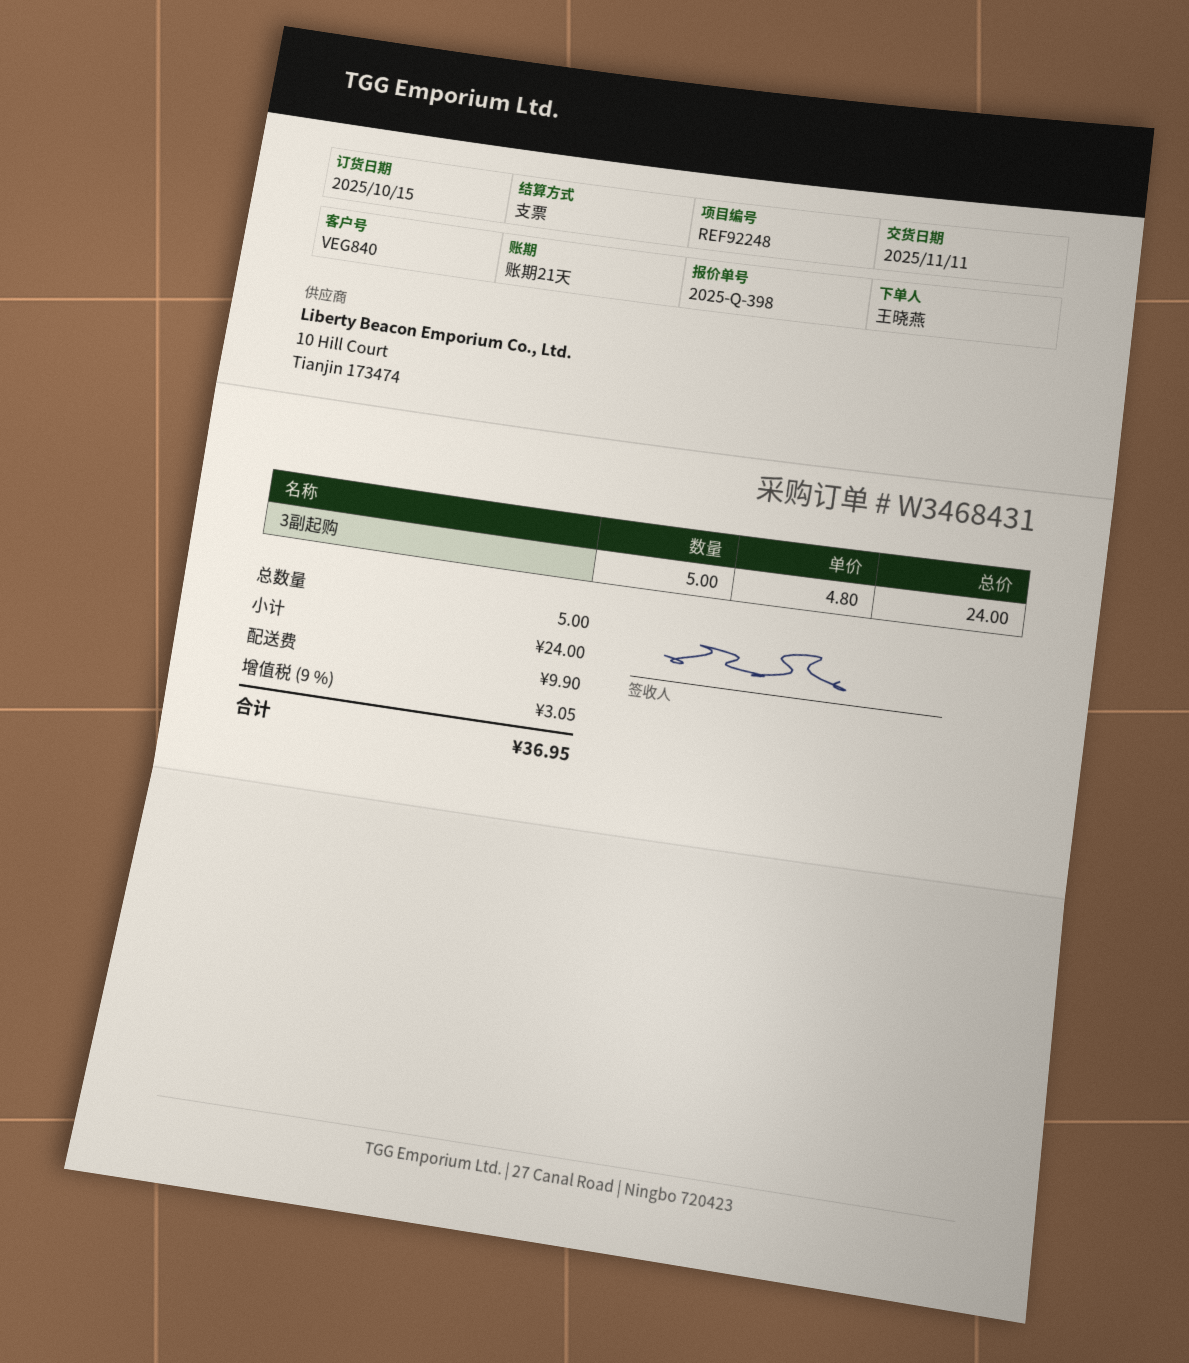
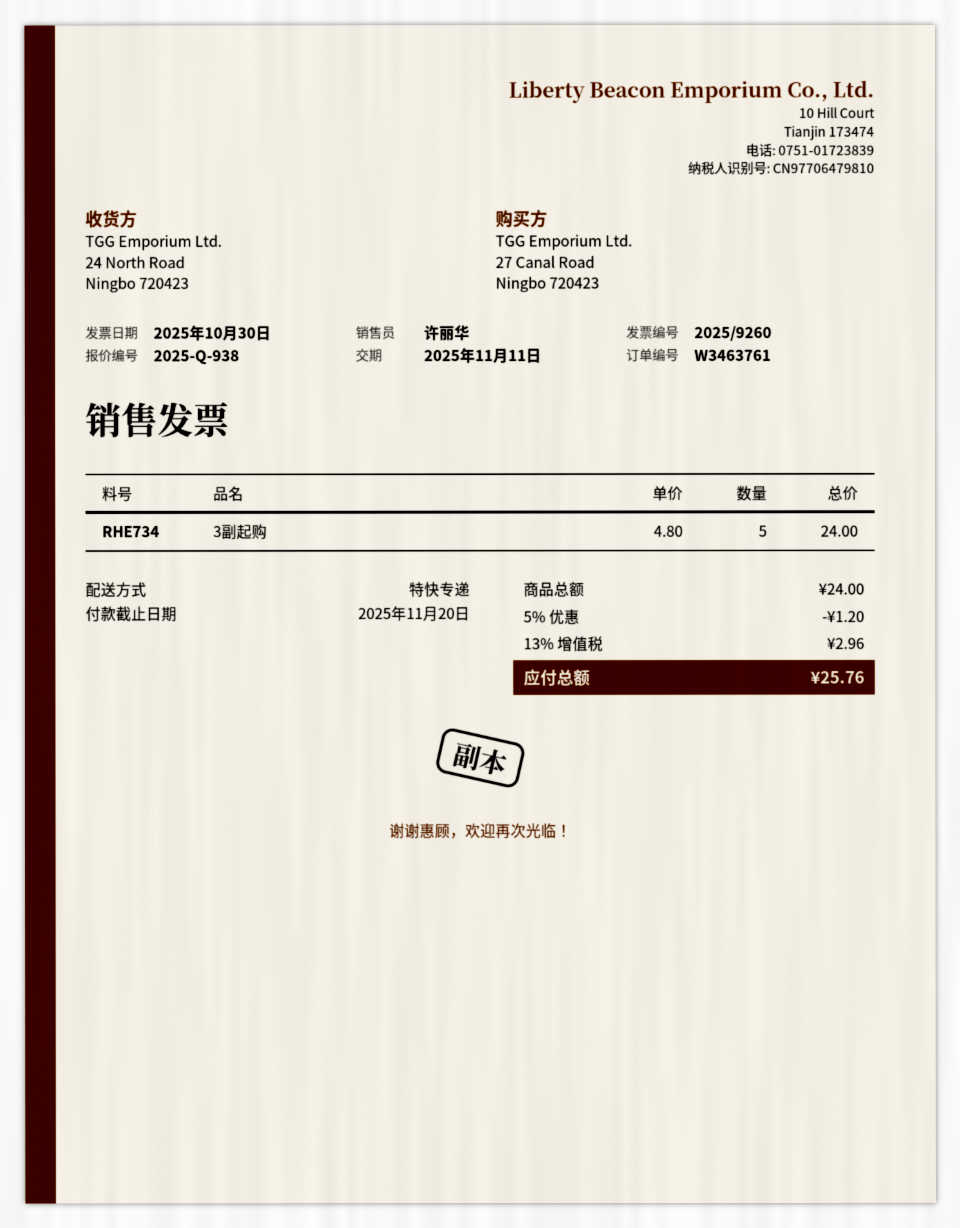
quote number: 2025-Q-398 -> 2025-Q-938
order number: W3468431 -> W3463761
discount: none -> 5% = 1.20
shipping: 9.90 -> none
tax: 9% = 3.05 -> 13% = 2.96
total: 36.95 -> 25.76

